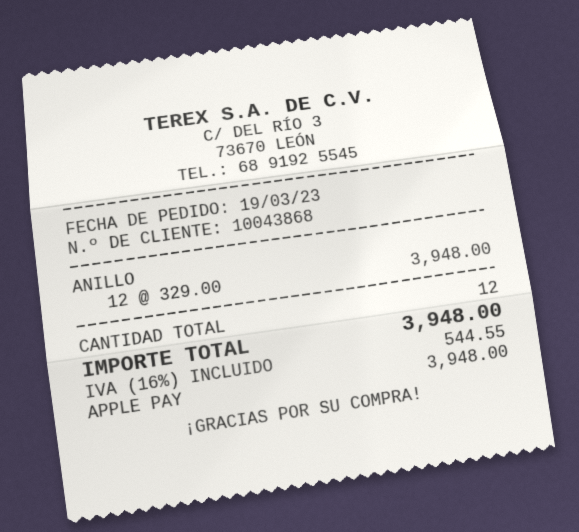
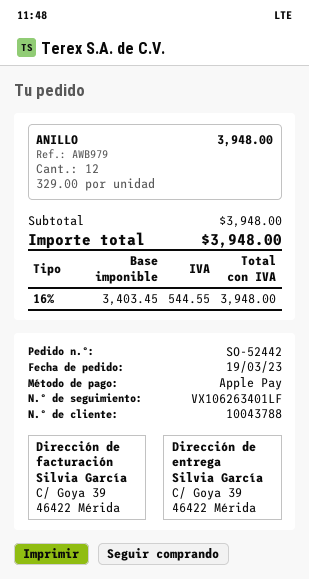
customer number: 10043868 -> 10043788

